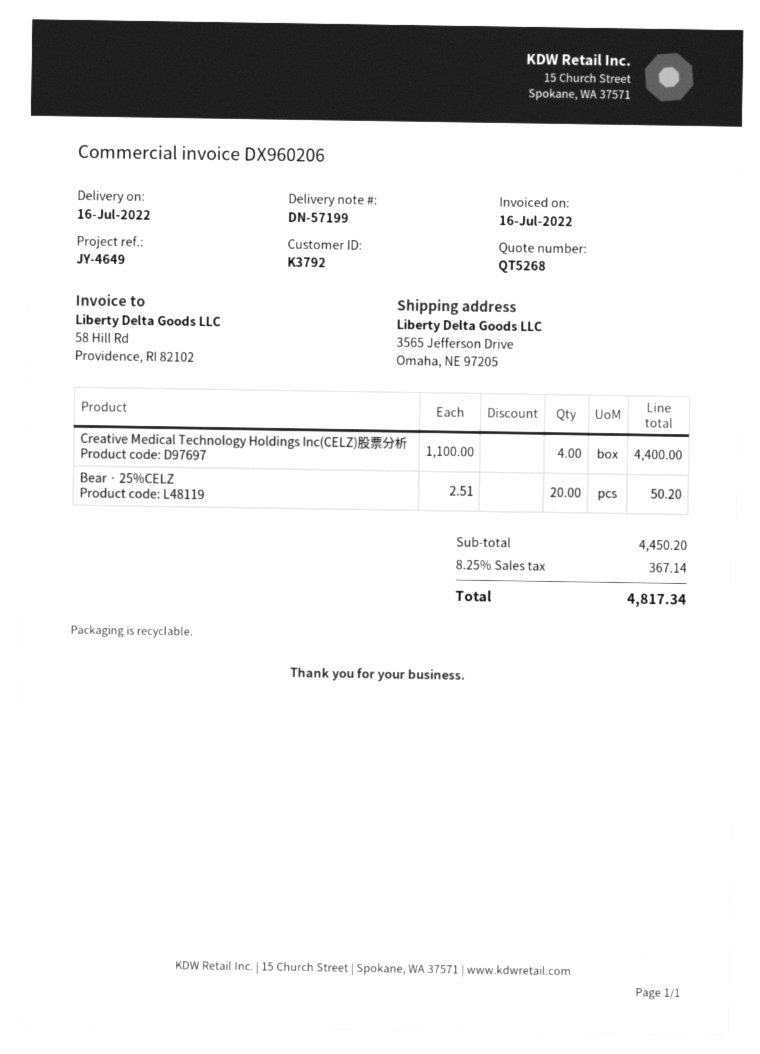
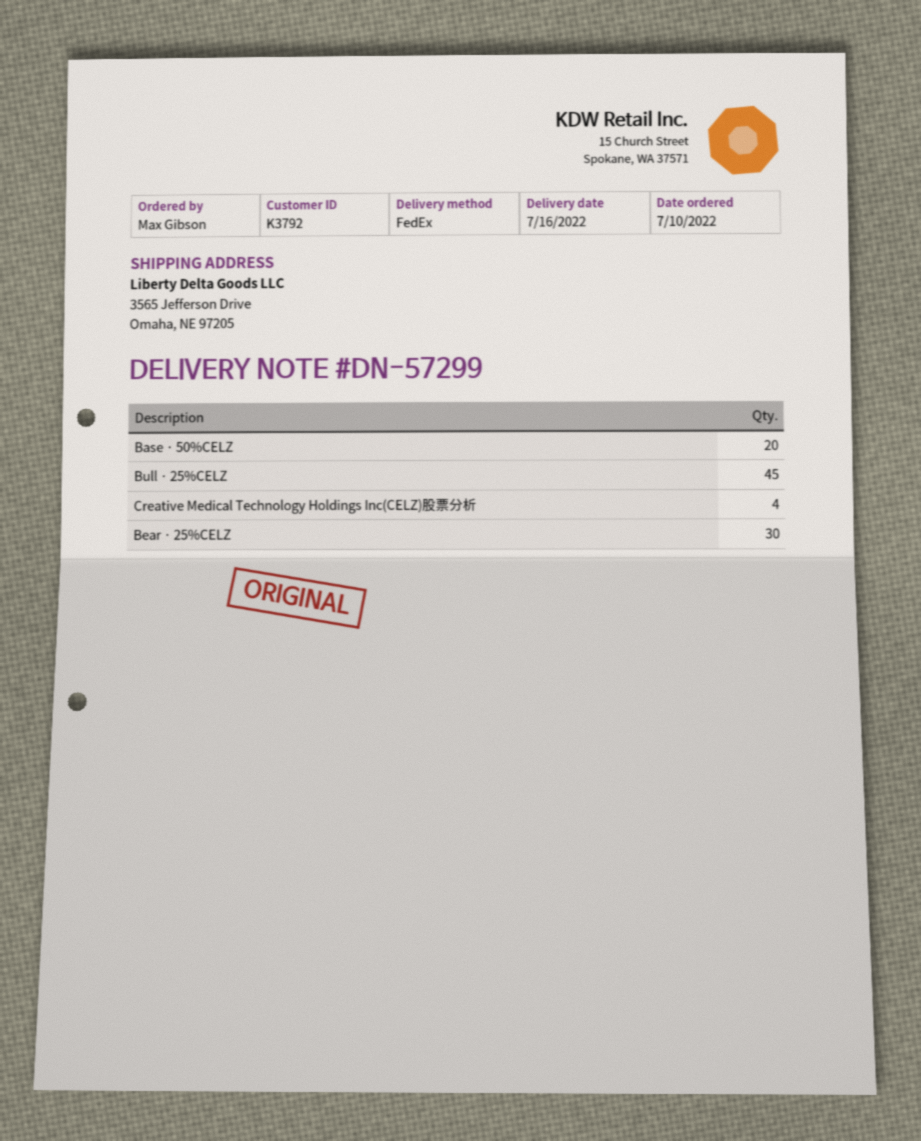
delivery note number: DN-57199 -> DN-57299
Bear · 25%CELZ: 20 -> 30
Base · 50%CELZ: none -> 20
Bull · 25%CELZ: none -> 45

